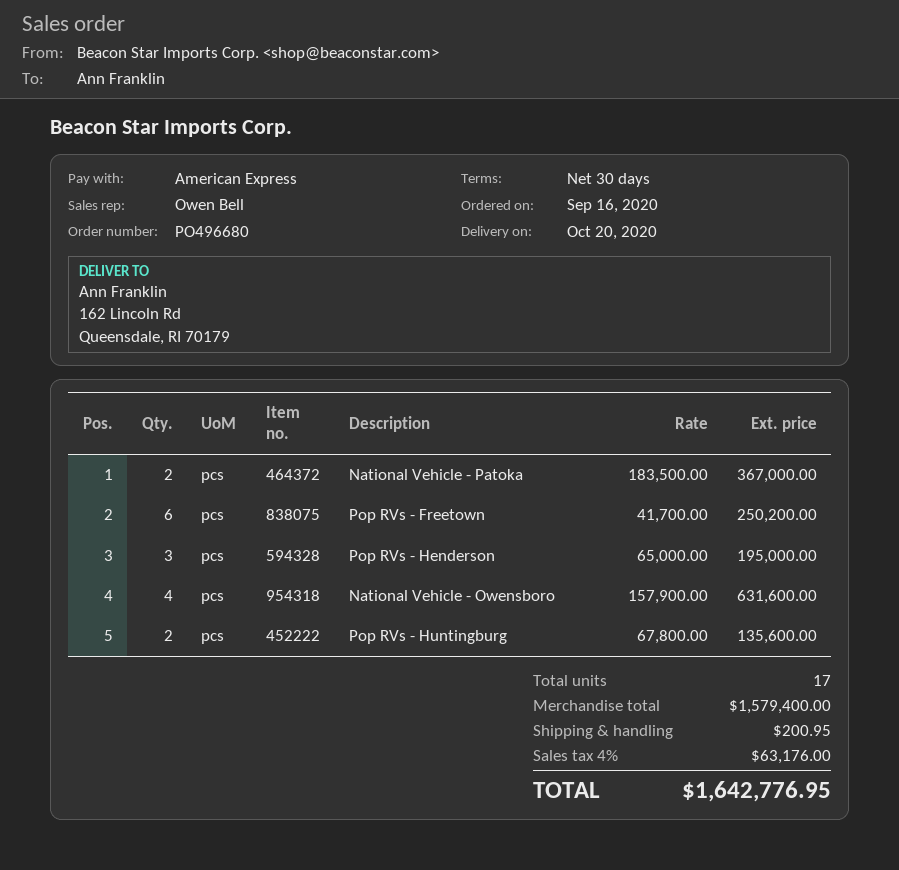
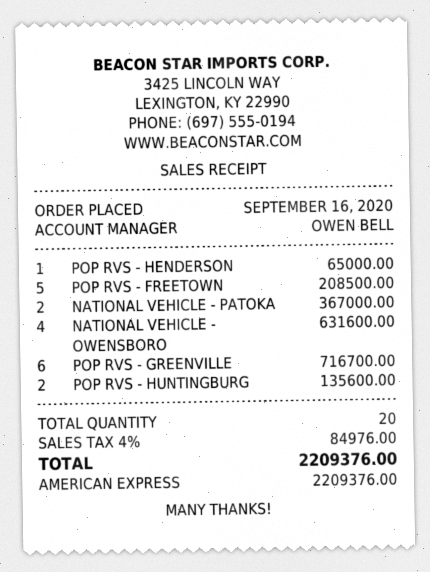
Pop RVs - Freetown: 6 for 250200.00 -> 5 for 208500.00
Pop RVs - Henderson: 3 for 195000.00 -> 1 for 65000.00
POP RVS - GREENVILLE: none -> 6 for 716700.00
total quantity: 17 -> 20
shipping: 200.95 -> none
tax: 4% = 63176.00 -> 4% = 84976.00
total: 1642776.95 -> 2209376.00

